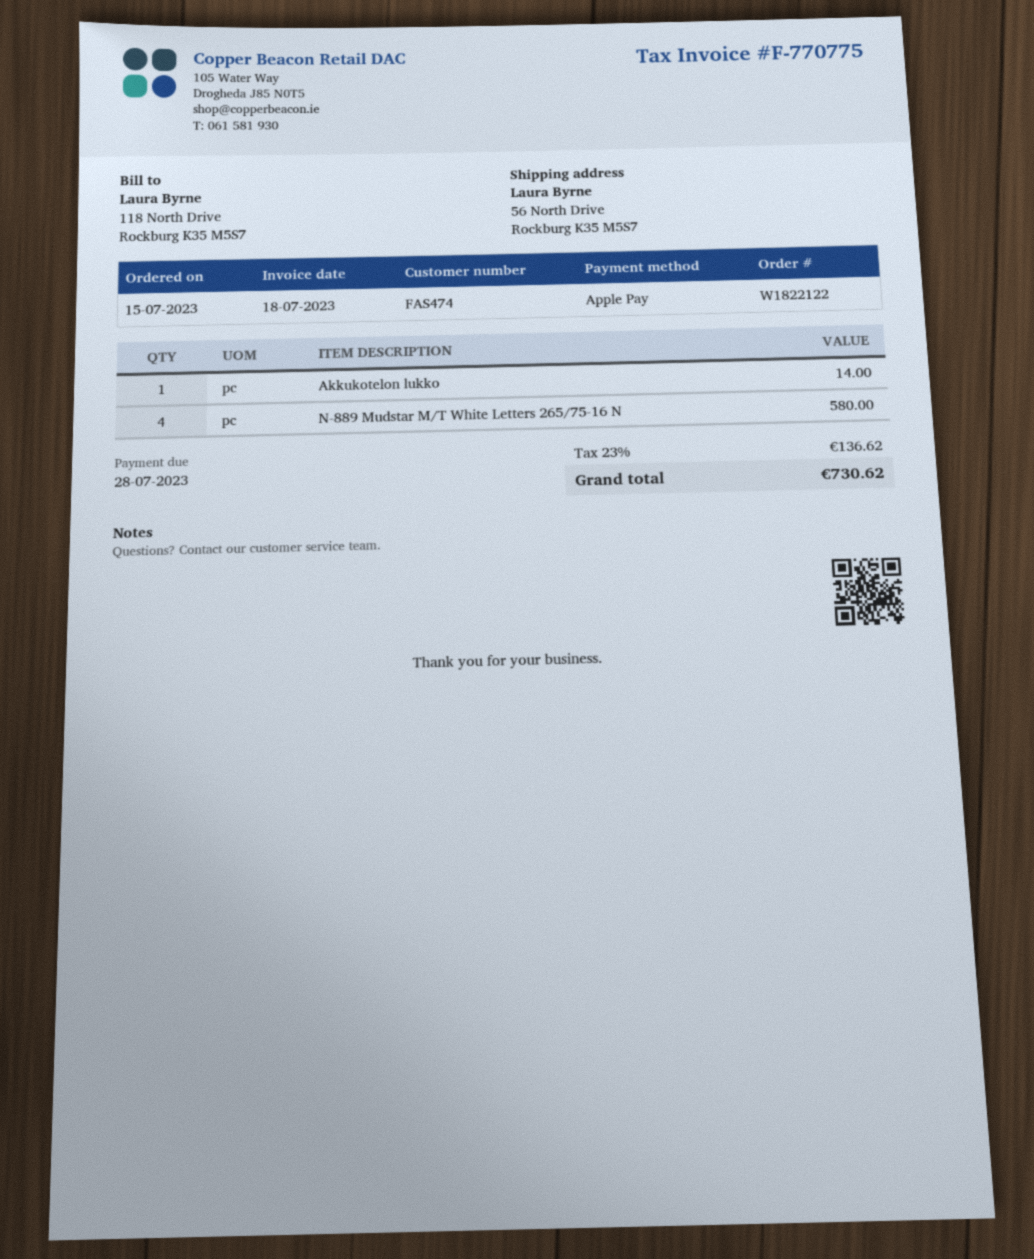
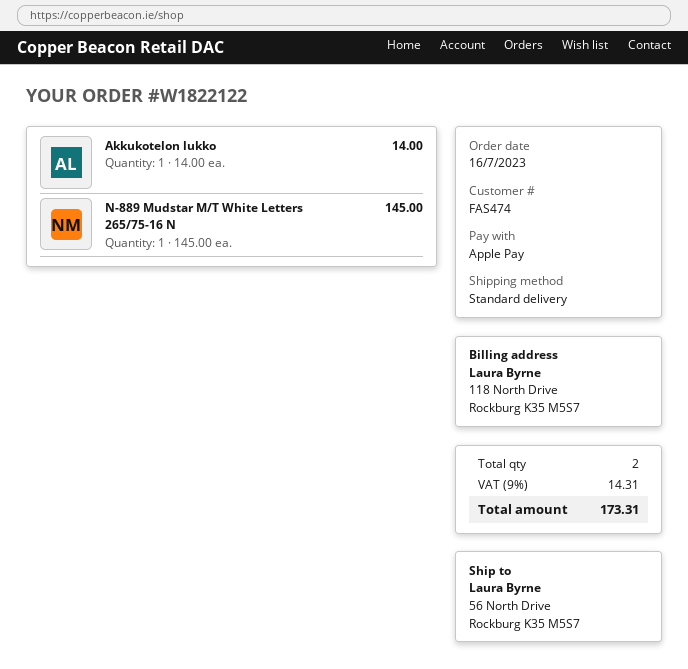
order date: 2023-07-15 -> 2023-07-16
N-889 Mudstar M/T White Letters 265/75-16 N: 4 for 580.00 -> 1 for 145.00
tax: 23% = 136.62 -> 9% = 14.31
total: 730.62 -> 173.31

